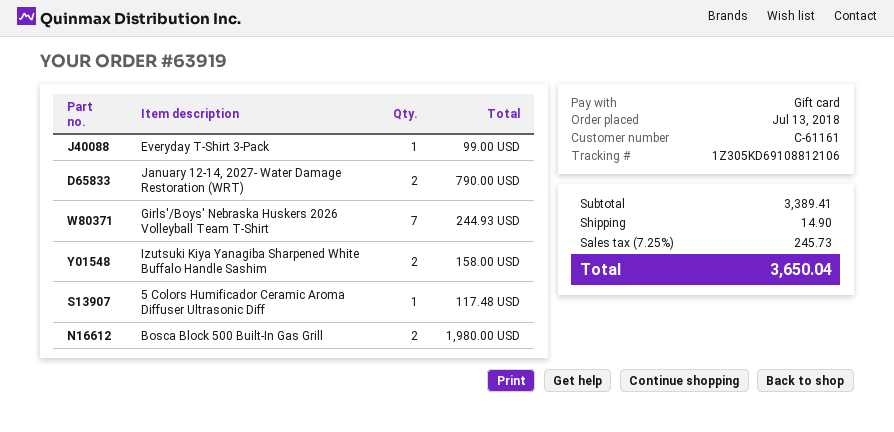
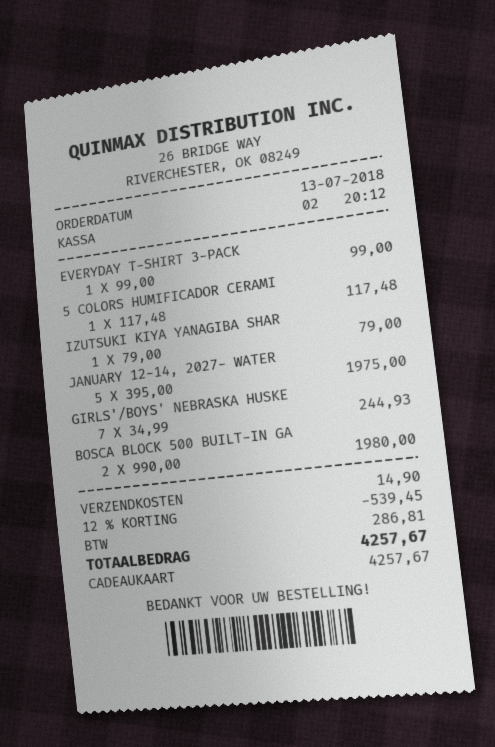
January 12-14, 2027- Water Damage Restoration (WRT): 2 for 790.00 -> 5 for 1975.00
Izutsuki Kiya Yanagiba Sharpened White Buffalo Handle Sashim: 2 for 158.00 -> 1 for 79.00
discount: none -> 12% = 539.45
tax: 245.73 -> 286.81
total: 3650.04 -> 4257.67

